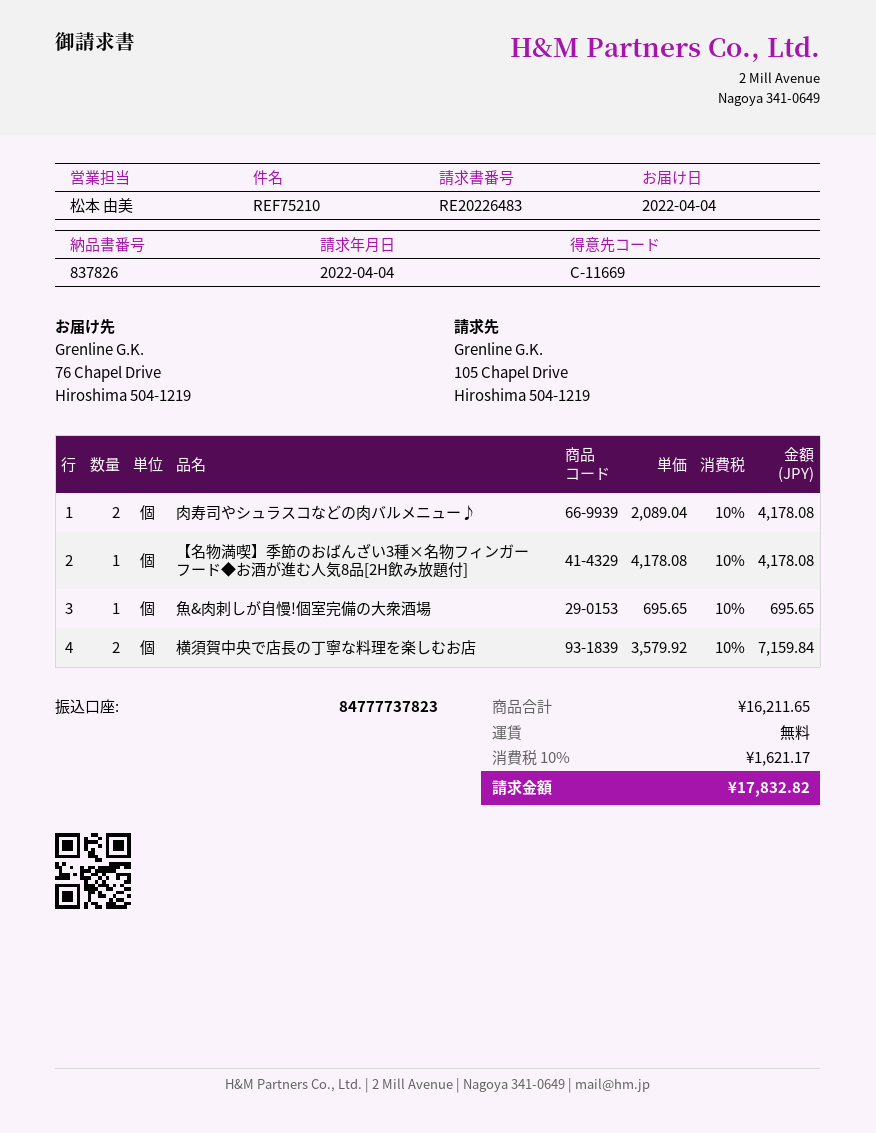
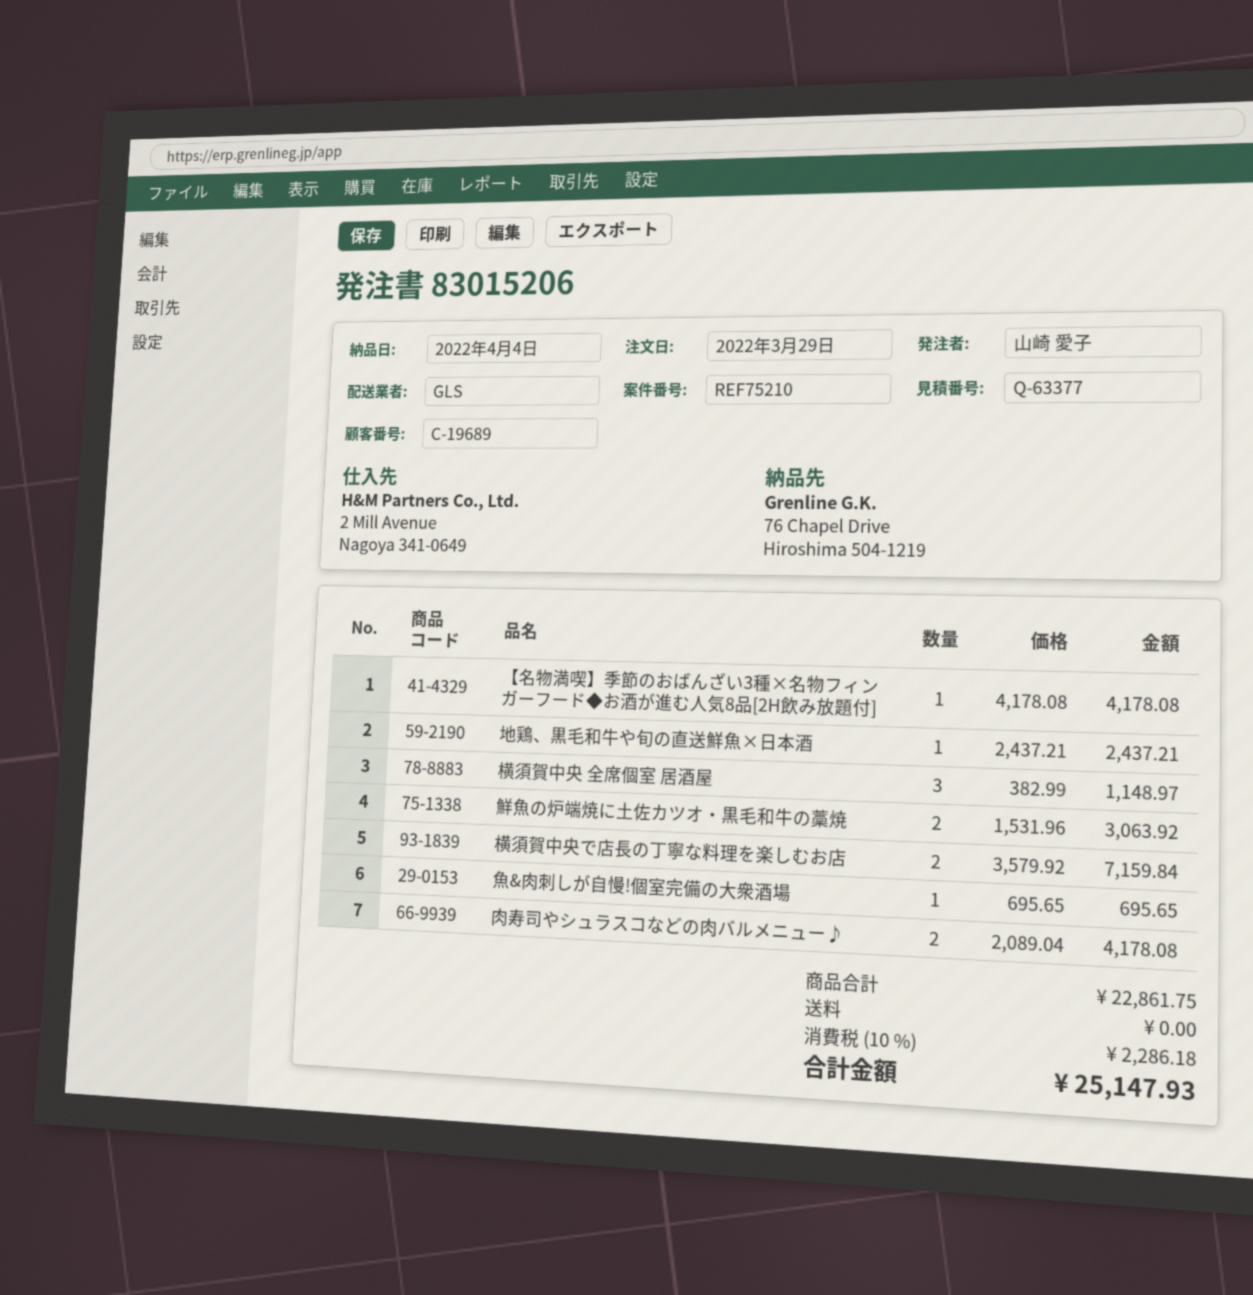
customer number: C-11669 -> C-19689
地鶏、黒毛和牛や旬の直送鮮魚×日本酒: none -> 1 x 2437.21 = 2437.21
横須賀中央 全席個室 居酒屋: none -> 3 x 382.99 = 1148.97
鮮魚の炉端焼に土佐カツオ・黒毛和牛の藁焼: none -> 2 x 1531.96 = 3063.92
subtotal: 16211.65 -> 22861.75
tax: 10% = 1621.17 -> 10% = 2286.18
total: 17832.82 -> 25147.93

